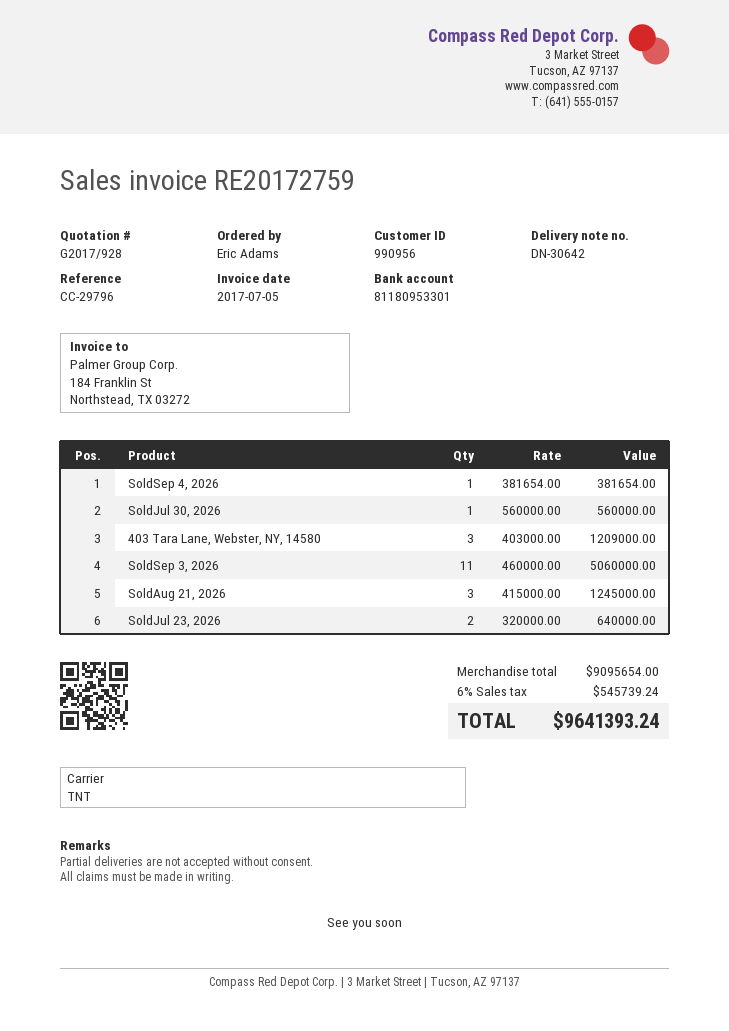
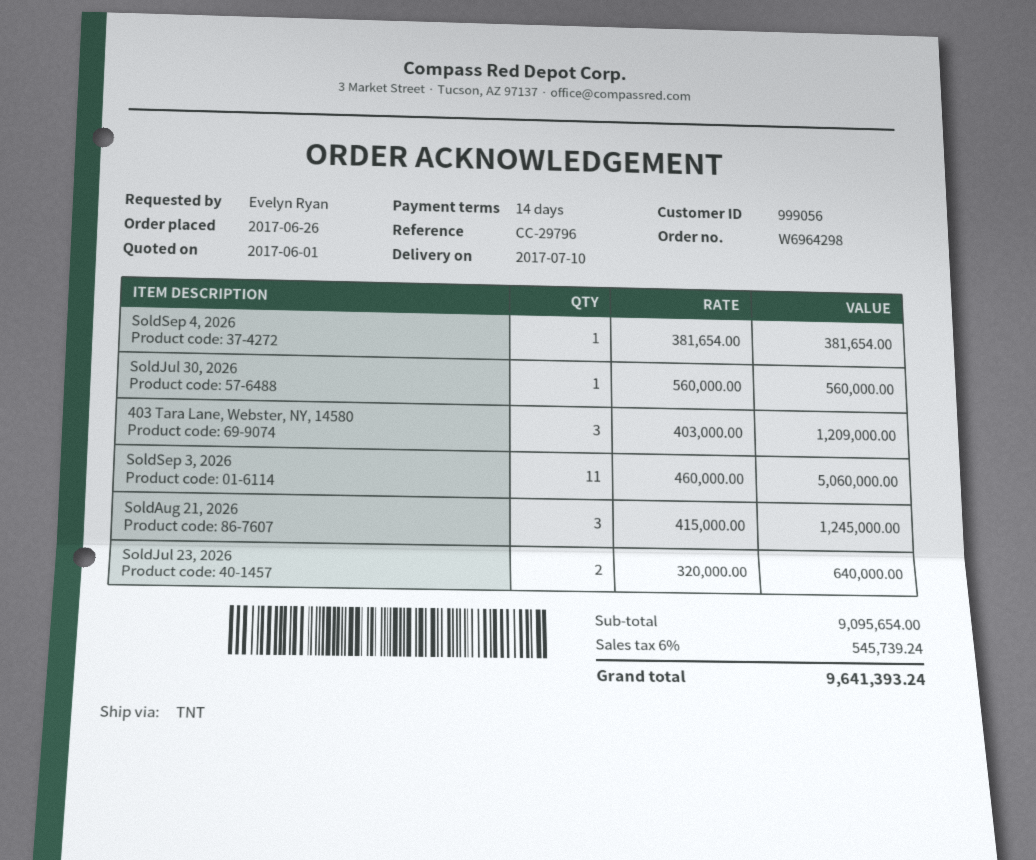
customer number: 990956 -> 999056
ordered by: Eric Adams -> Evelyn Ryan

